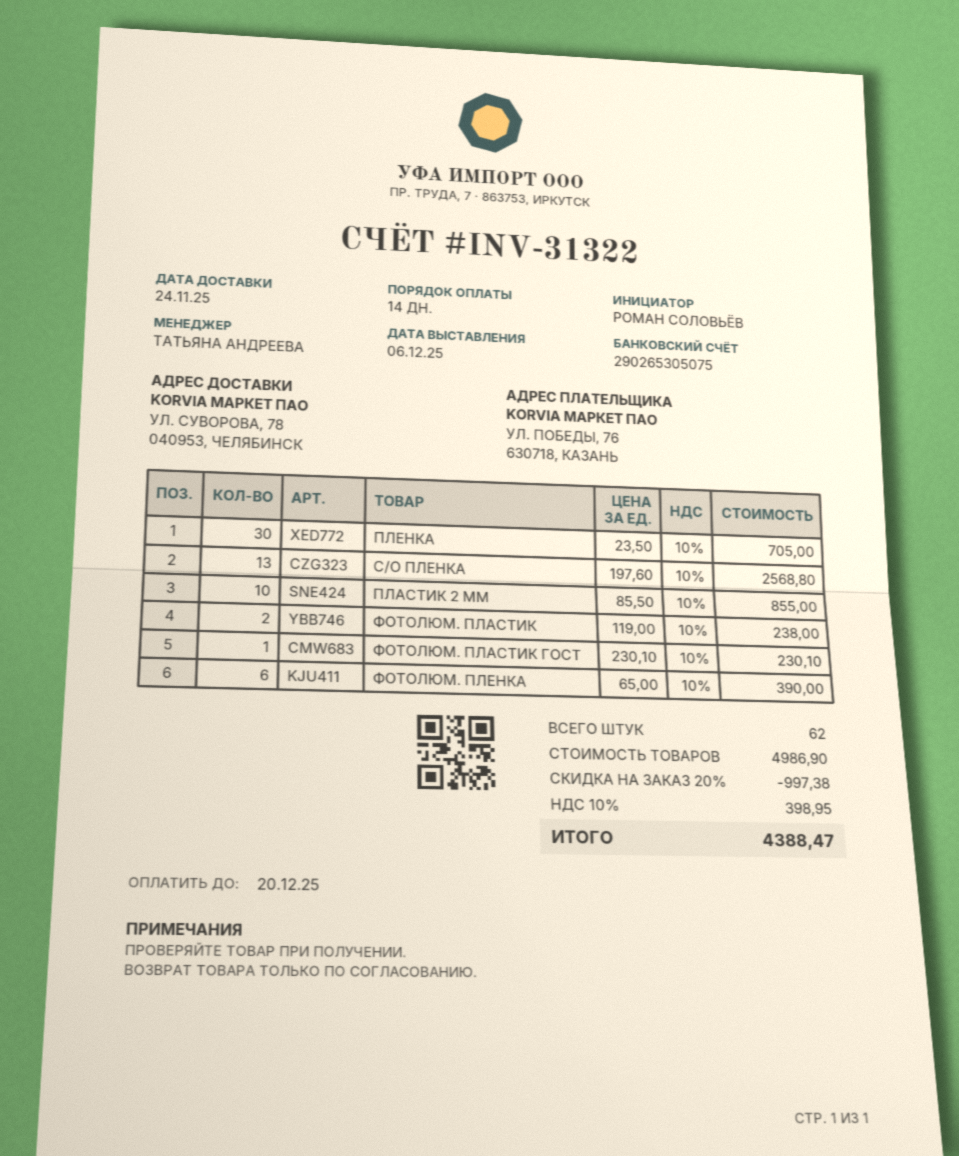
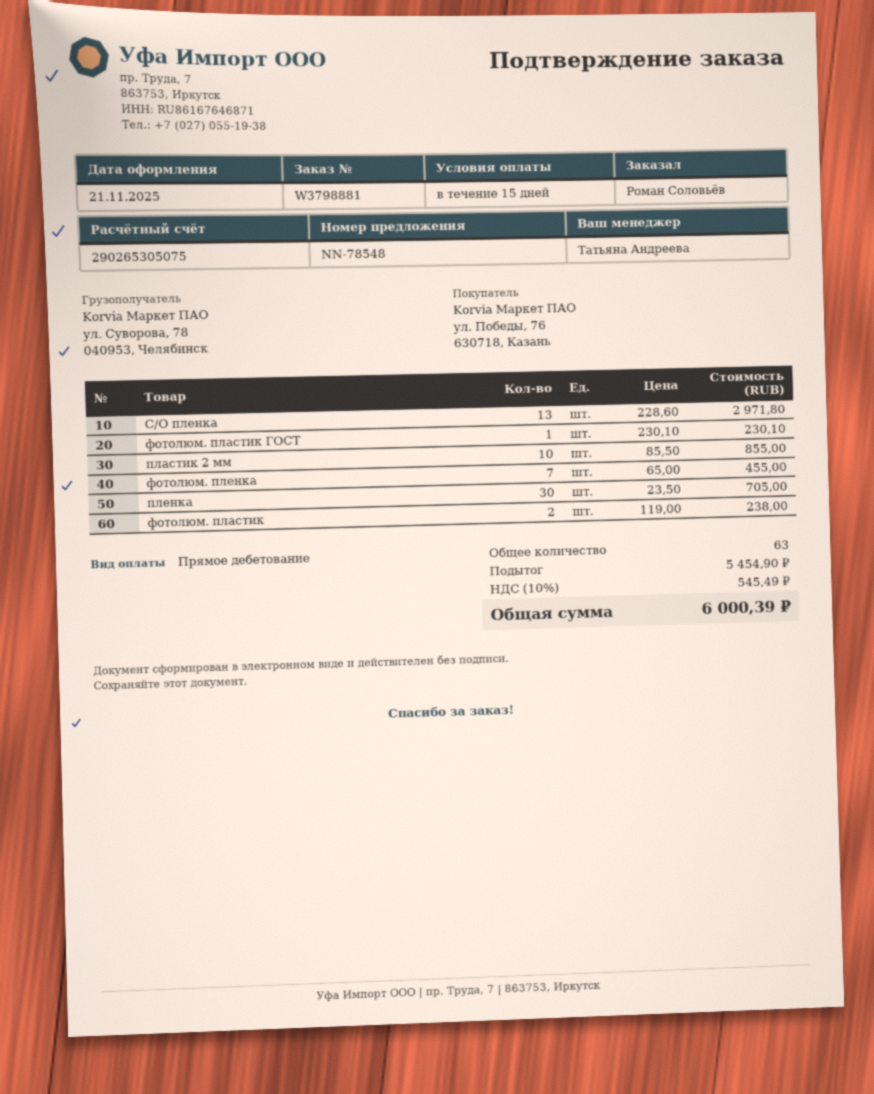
payment terms: 14 days -> 15 days
С/О ПЛЕНКА: 13 x 197.60 = 2568.80 -> 13 x 228.60 = 2971.80
ФОТОЛЮМ. ПЛЕНКА: 6 x 65.00 = 390.00 -> 7 x 65.00 = 455.00
total quantity: 62 -> 63
subtotal: 4986.90 -> 5454.90
discount: 20% = 997.38 -> none
tax: 10% = 398.95 -> 10% = 545.49
total: 4388.47 -> 6000.39

